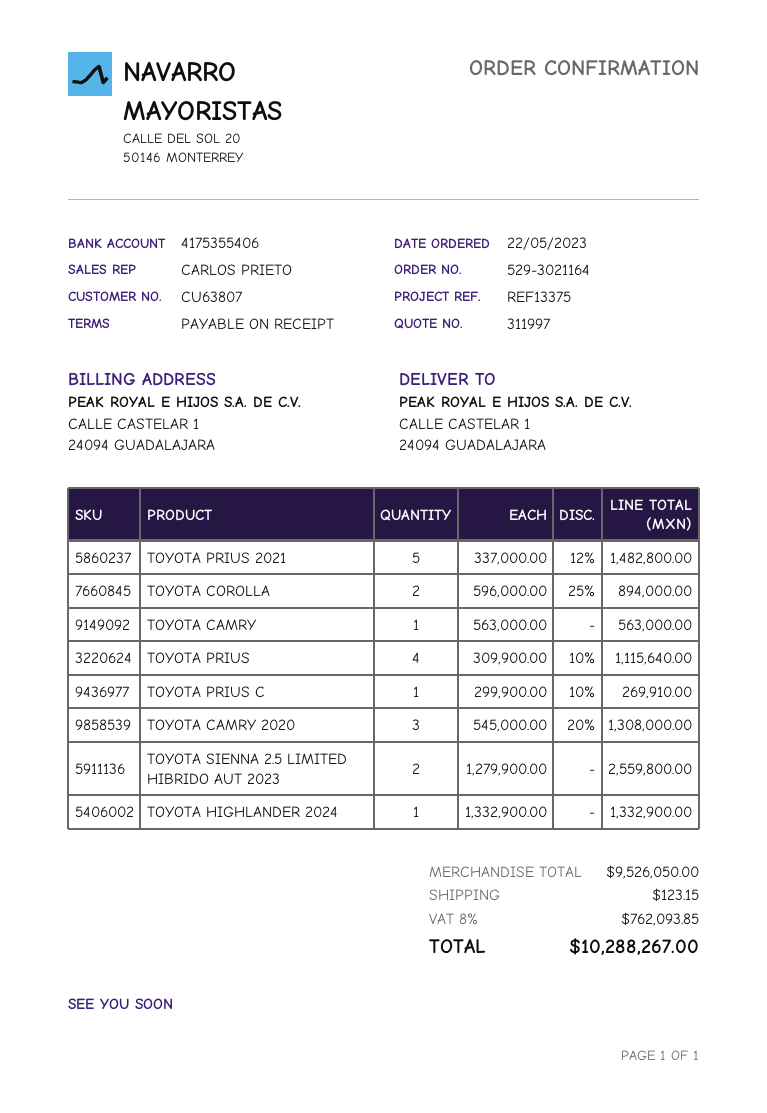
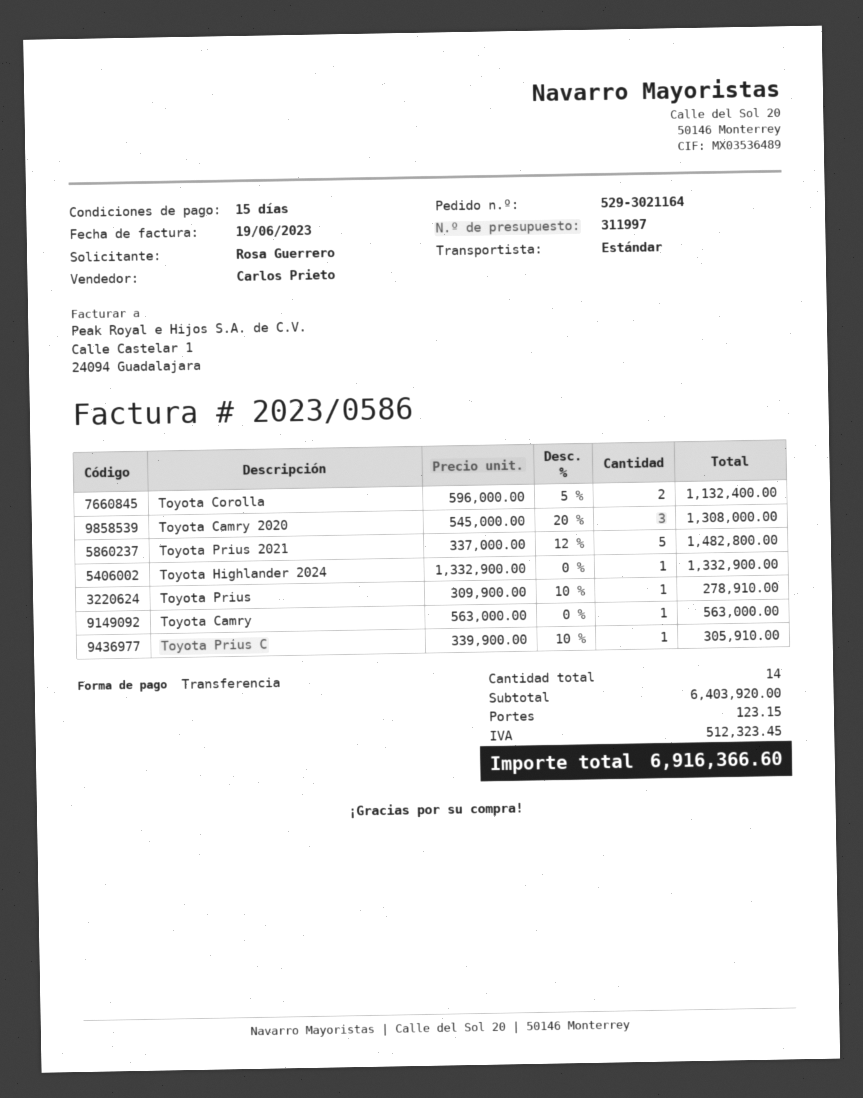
payment terms: on receipt -> 15 days
TOYOTA COROLLA: 2 x 596000.00 - 25% = 894000.00 -> 2 x 596000.00 - 5% = 1132400.00
TOYOTA PRIUS: 4 x 309900.00 - 10% = 1115640.00 -> 1 x 309900.00 - 10% = 278910.00
TOYOTA PRIUS C: 1 x 299900.00 - 10% = 269910.00 -> 1 x 339900.00 - 10% = 305910.00
TOYOTA SIENNA 2.5 LIMITED HIBRIDO AUT 2023: 2 x 1279900.00 = 2559800.00 -> none
subtotal: 9526050.00 -> 6403920.00
tax: 762093.85 -> 512323.45
total: 10288267.00 -> 6916366.60

